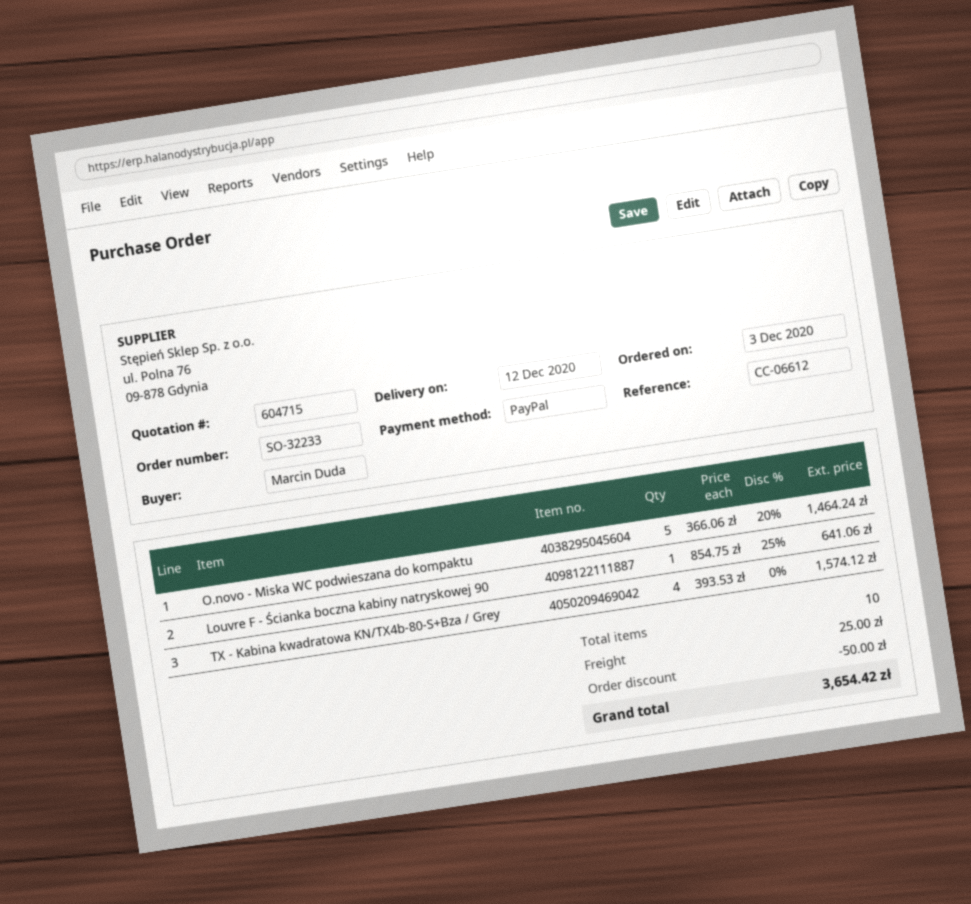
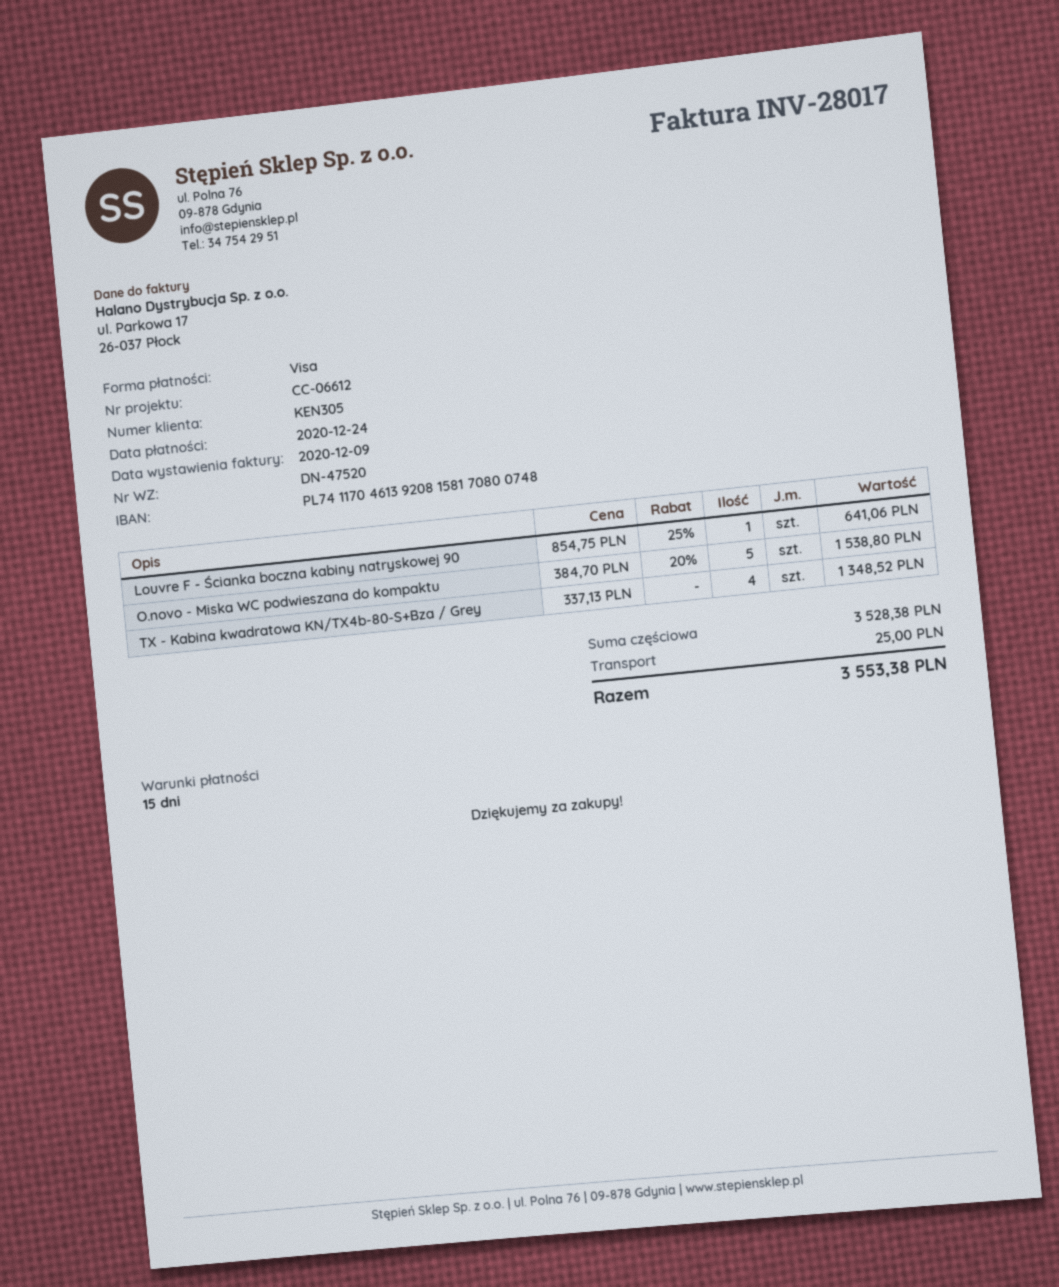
payment method: PayPal -> Visa
O.novo - Miska WC podwieszana do kompaktu: 5 x 366.06 - 20% = 1464.24 -> 5 x 384.70 - 20% = 1538.80
TX - Kabina kwadratowa KN/TX4b-80-S+Bza / Grey: 4 x 393.53 = 1574.12 -> 4 x 337.13 = 1348.52
discount: 50.00 -> none
total: 3654.42 -> 3553.38

